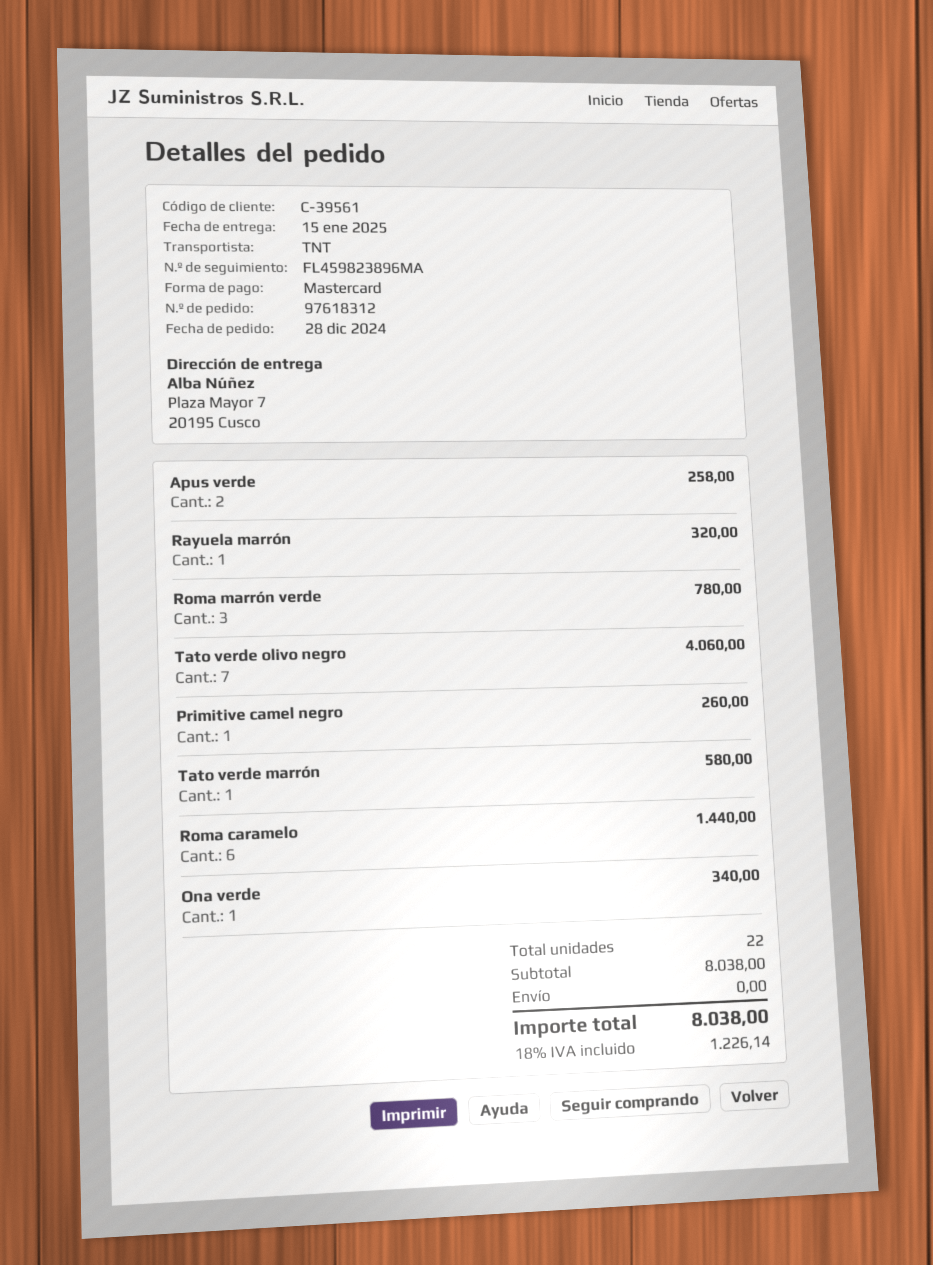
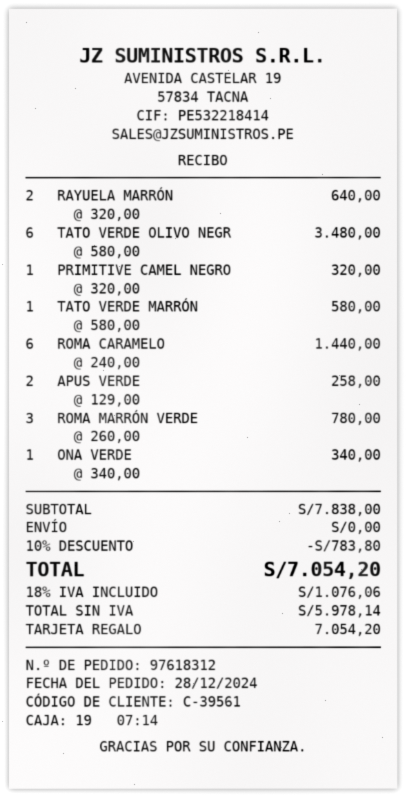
payment method: Mastercard -> gift card
Rayuela marrón: 1 for 320.00 -> 2 for 640.00
Tato verde olivo negro: 7 for 4060.00 -> 6 for 3480.00
Primitive camel negro: 1 for 260.00 -> 1 for 320.00
subtotal: 8038.00 -> 7838.00
discount: none -> 10% = 783.80
tax: 18% = 1226.14 -> 18% = 1076.06
total: 8038.00 -> 7054.20

